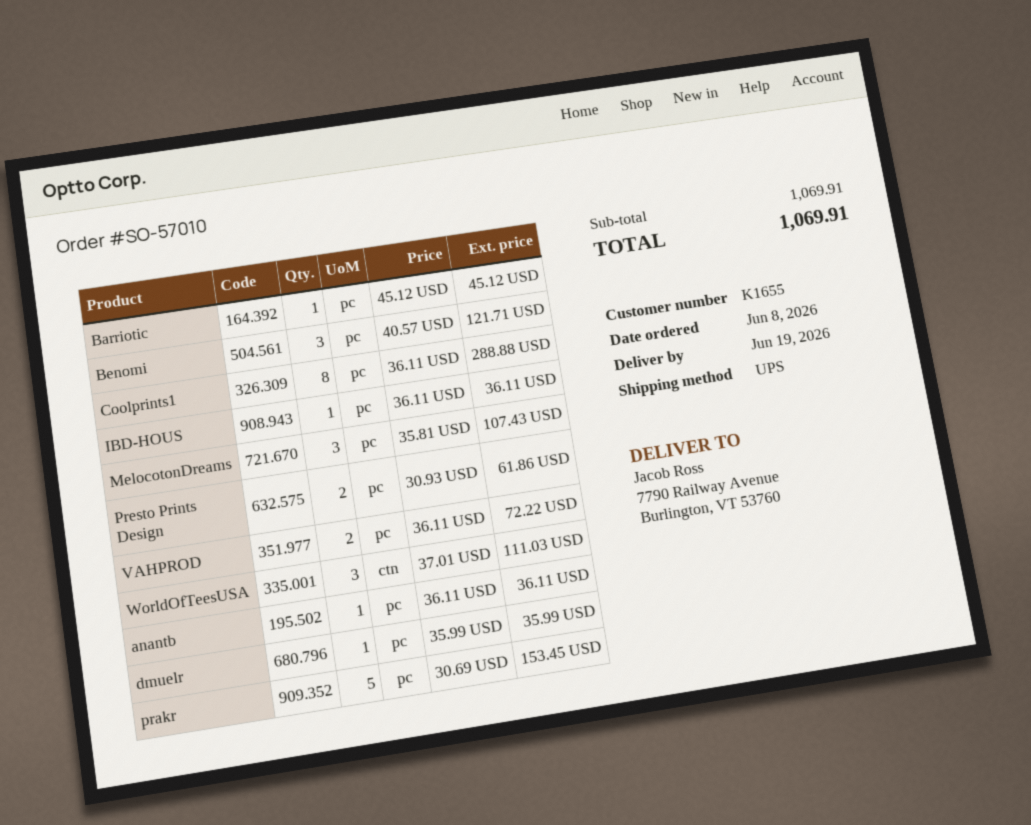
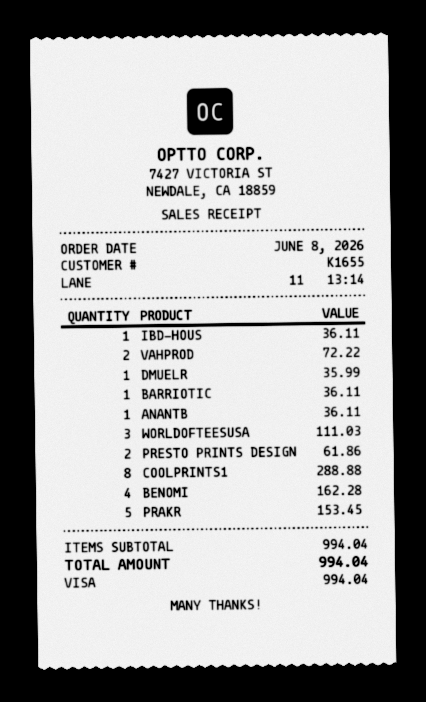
Barriotic: 1 for 45.12 -> 1 for 36.11
Benomi: 3 for 121.71 -> 4 for 162.28
MelocotonDreams: 3 for 107.43 -> none
subtotal: 1069.91 -> 994.04
total: 1069.91 -> 994.04

